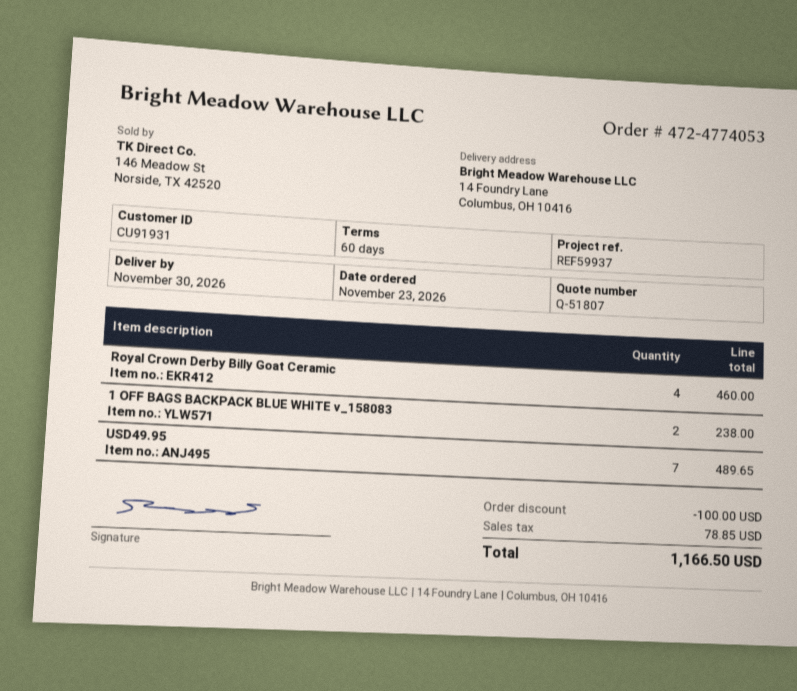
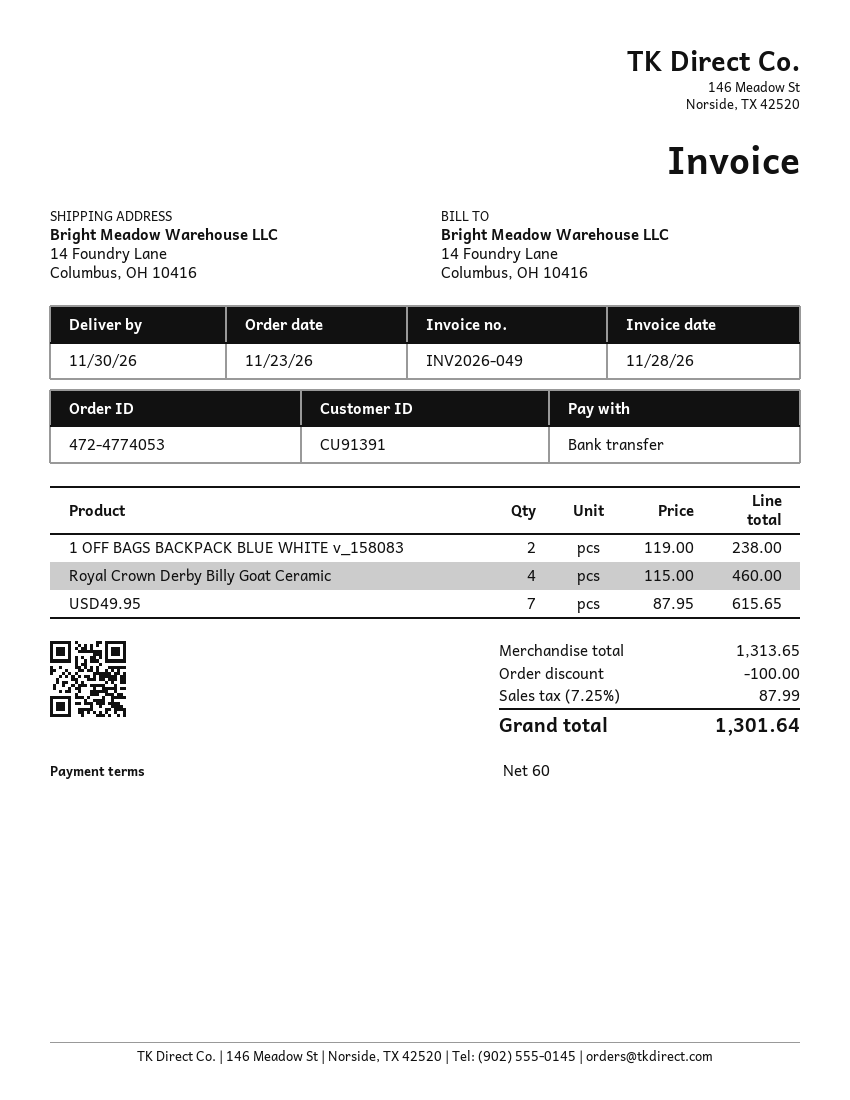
customer number: CU91931 -> CU91391
USD49.95: 7 for 489.65 -> 7 for 615.65
tax: 78.85 -> 87.99
total: 1166.50 -> 1301.64

